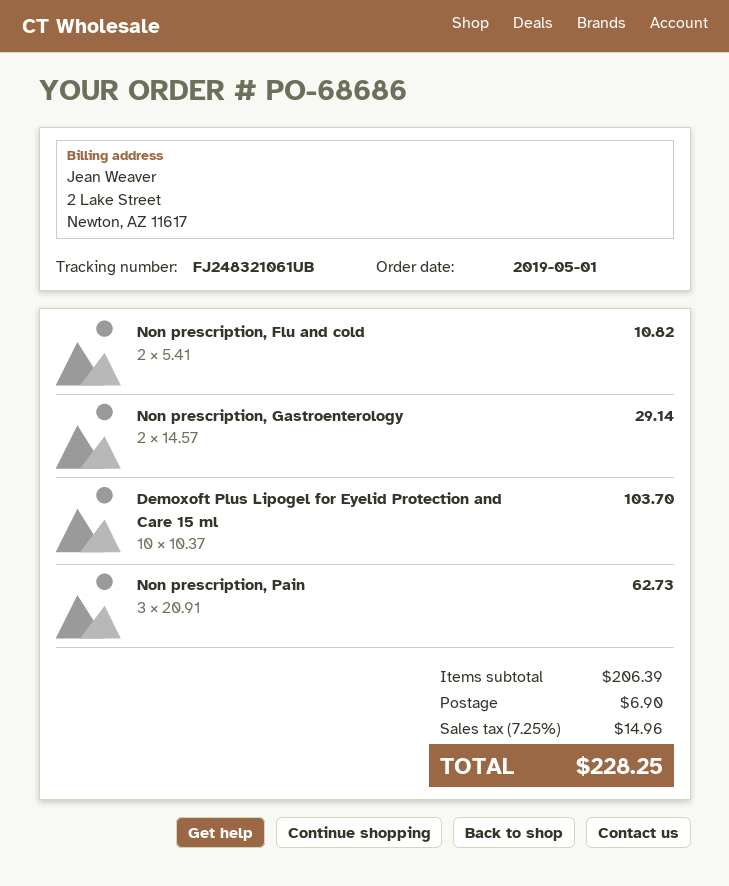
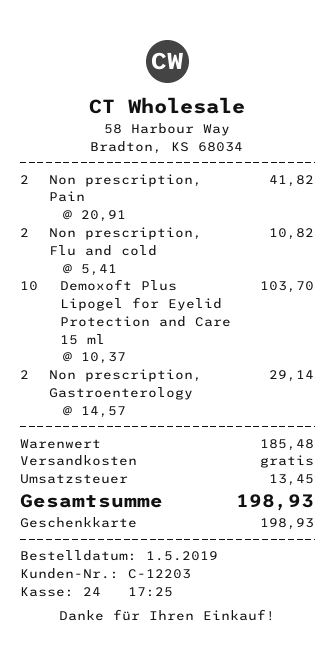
Non prescription, Pain: 3 x 20.91 = 62.73 -> 2 x 20.91 = 41.82
subtotal: 206.39 -> 185.48
shipping: 6.90 -> 0.00
tax: 14.96 -> 13.45
total: 228.25 -> 198.93

